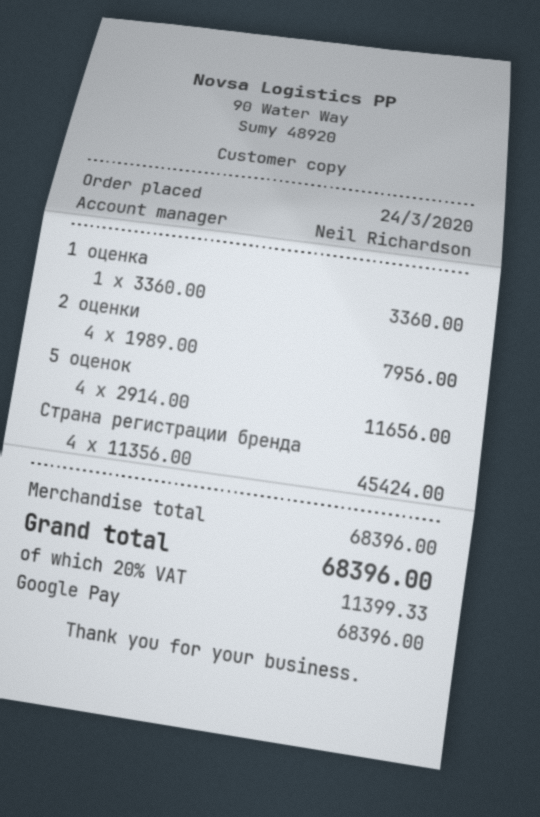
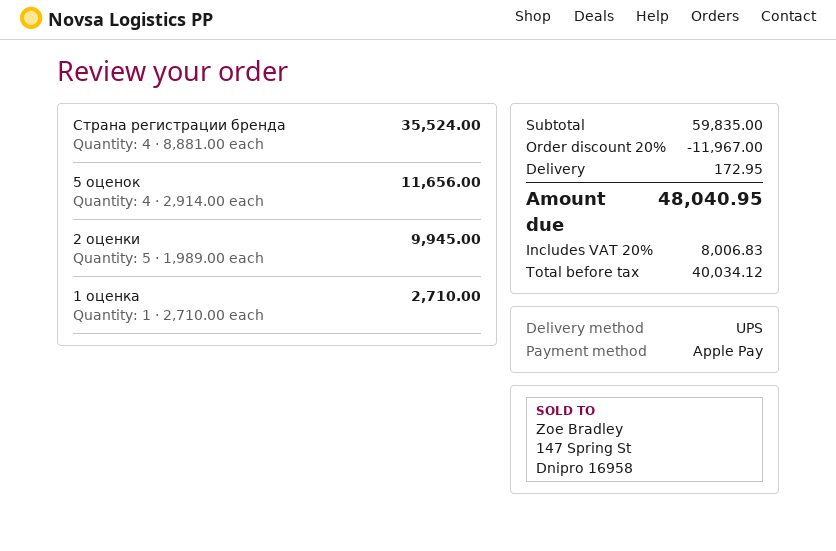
payment method: Google Pay -> Apple Pay
1 оценка: 1 x 3360.00 = 3360.00 -> 1 x 2710.00 = 2710.00
2 оценки: 4 x 1989.00 = 7956.00 -> 5 x 1989.00 = 9945.00
Страна регистрации бренда: 4 x 11356.00 = 45424.00 -> 4 x 8881.00 = 35524.00
subtotal: 68396.00 -> 59835.00
discount: none -> 20% = 11967.00
shipping: none -> 172.95
tax: 20% = 11399.33 -> 20% = 8006.83
total: 68396.00 -> 48040.95

